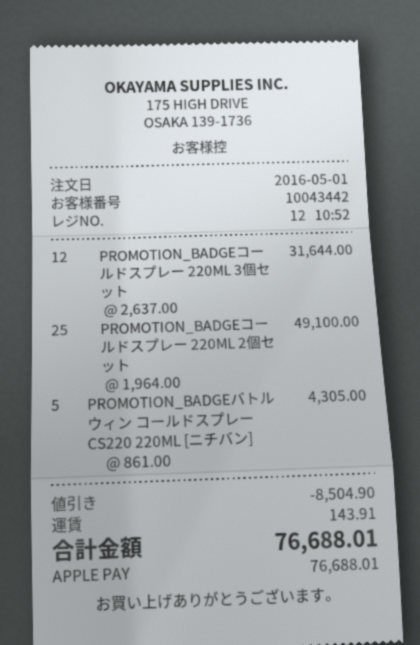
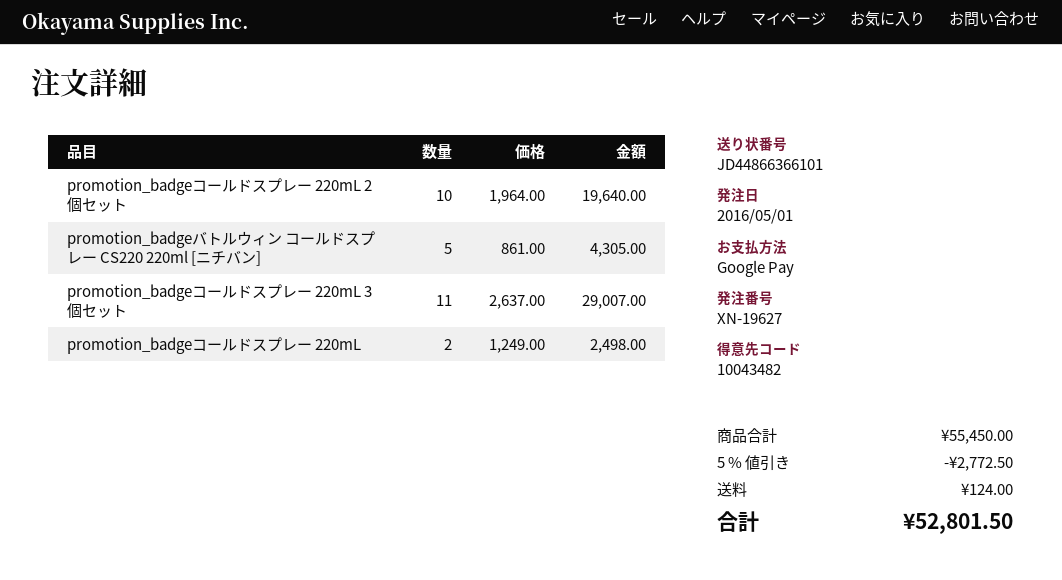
customer number: 10043442 -> 10043482
payment method: Apple Pay -> Google Pay
PROMOTION_BADGEコールドスプレー 220ML 3個セット: 12 x 2637.00 = 31644.00 -> 11 x 2637.00 = 29007.00
PROMOTION_BADGEコールドスプレー 220ML 2個セット: 25 x 1964.00 = 49100.00 -> 10 x 1964.00 = 19640.00
promotion_badgeコールドスプレー 220mL: none -> 2 x 1249.00 = 2498.00
discount: 8504.90 -> 2772.50
shipping: 143.91 -> 124.00
total: 76688.01 -> 52801.50

